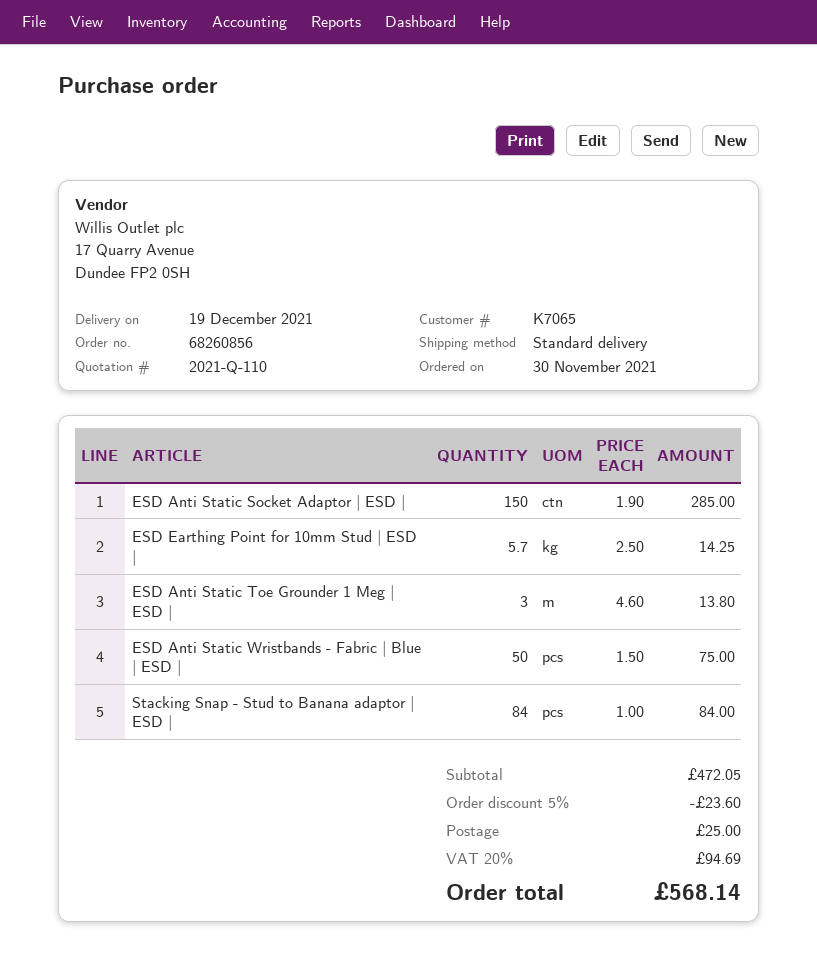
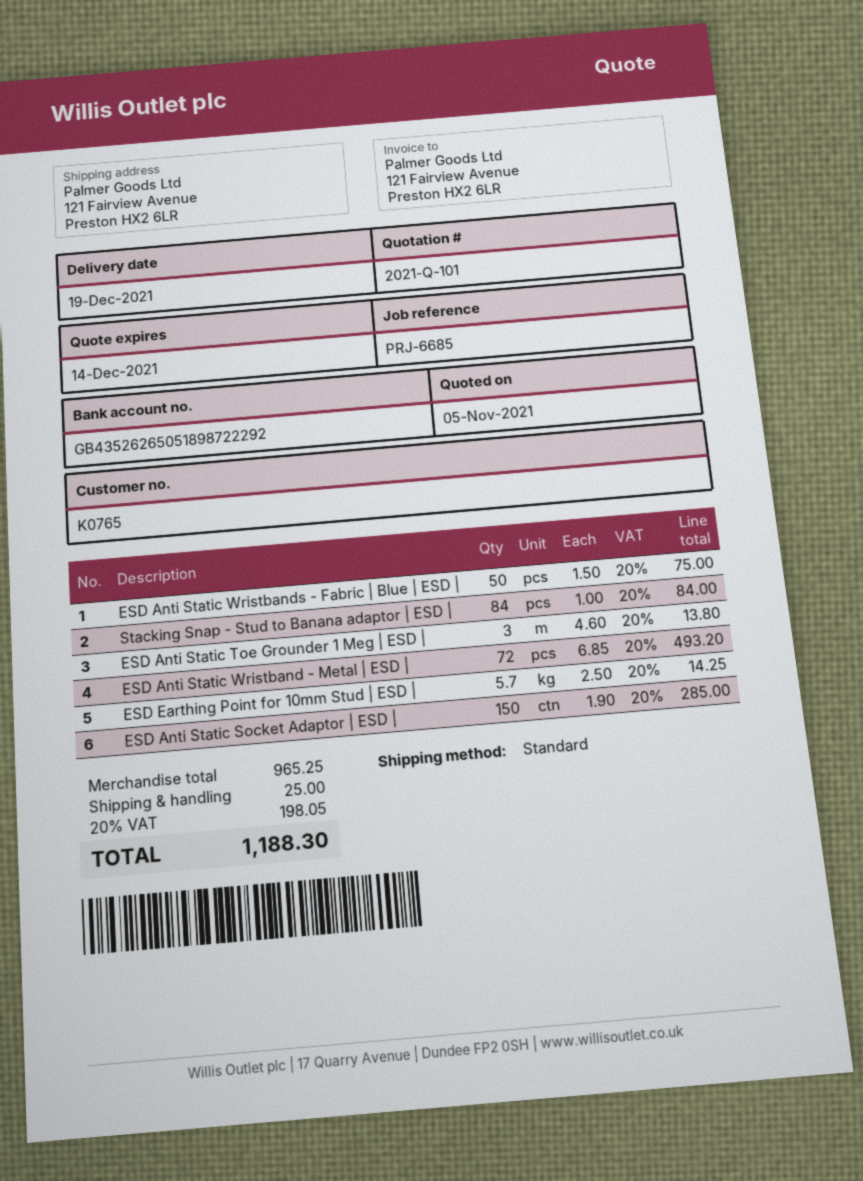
quote number: 2021-Q-110 -> 2021-Q-101
customer number: K7065 -> K0765
ESD Anti Static Wristband - Metal | ESD |: none -> 72 x 6.85 = 493.20
subtotal: 472.05 -> 965.25
discount: 5% = 23.60 -> none
tax: 20% = 94.69 -> 20% = 198.05
total: 568.14 -> 1188.30

